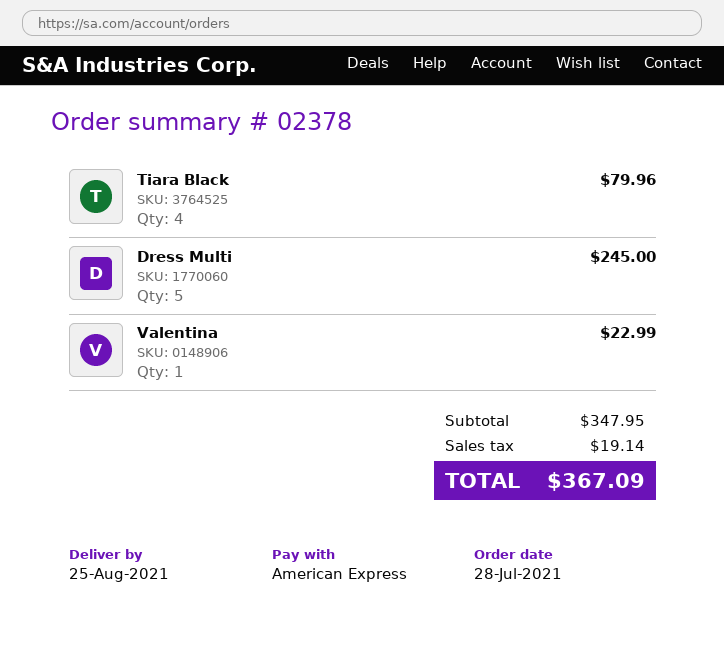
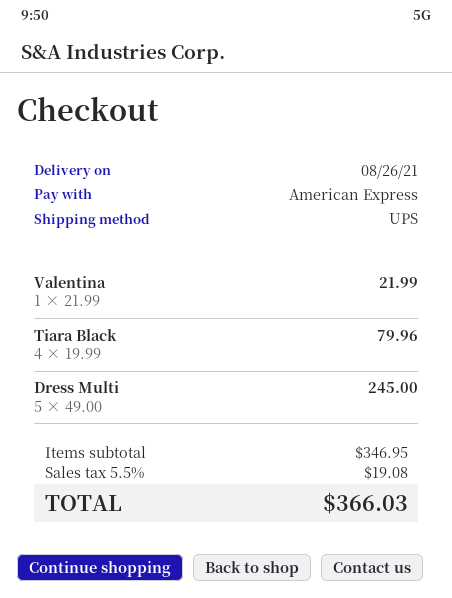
delivery date: 2021-08-25 -> 2021-08-26
Valentina: 1 for 22.99 -> 1 for 21.99
subtotal: 347.95 -> 346.95
tax: 19.14 -> 19.08
total: 367.09 -> 366.03

